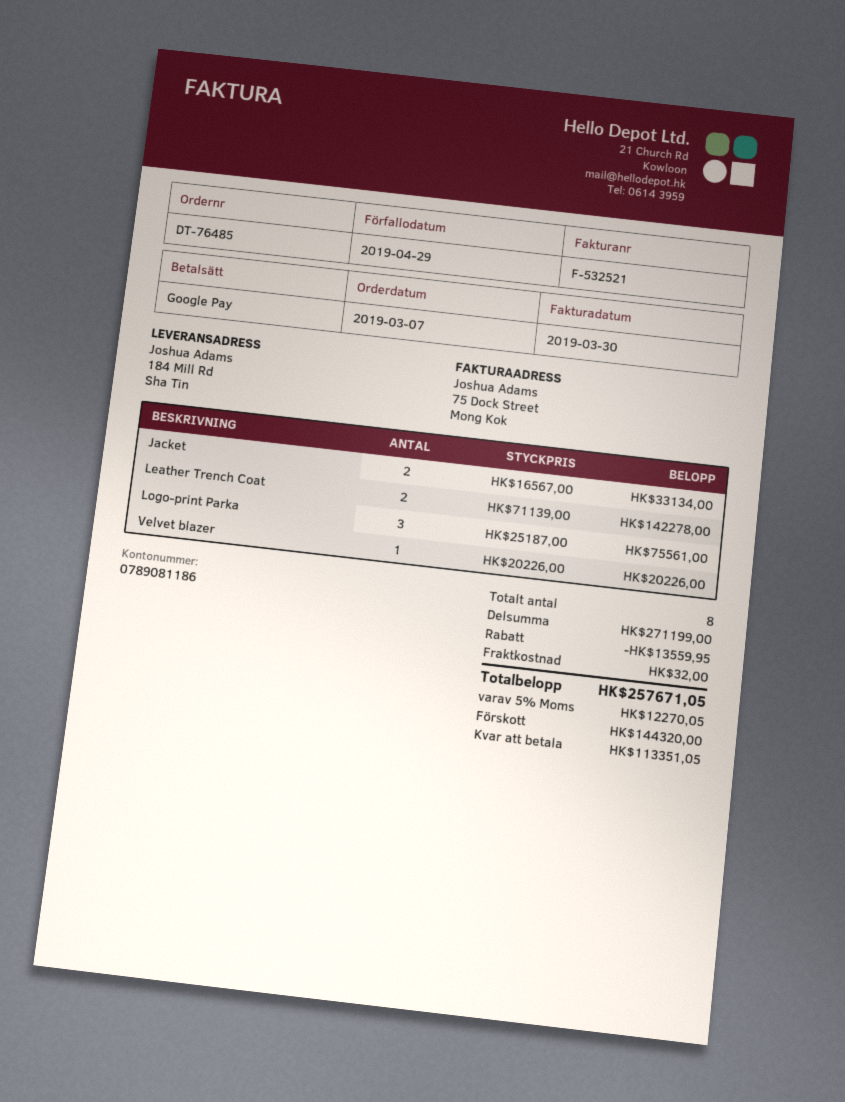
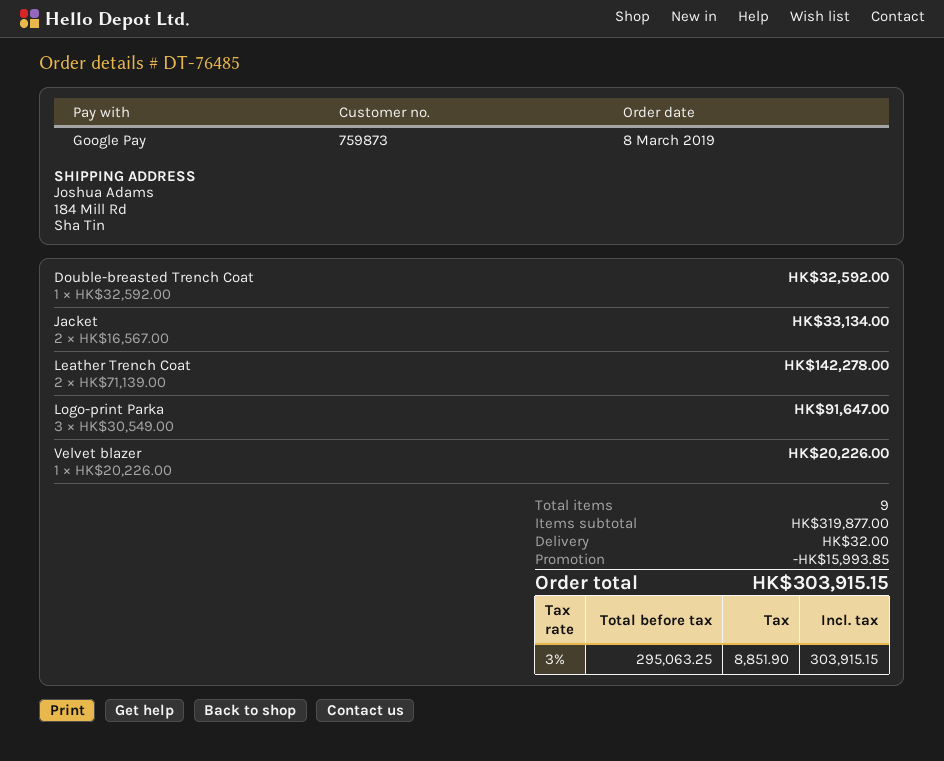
order date: 2019-03-07 -> 2019-03-08
Logo-print Parka: 3 x 25187.00 = 75561.00 -> 3 x 30549.00 = 91647.00
Double-breasted Trench Coat: none -> 1 x 32592.00 = 32592.00
total quantity: 8 -> 9
subtotal: 271199.00 -> 319877.00
discount: 13559.95 -> 15993.85
tax: 5% = 12270.05 -> 3% = 8851.90
total: 257671.05 -> 303915.15

